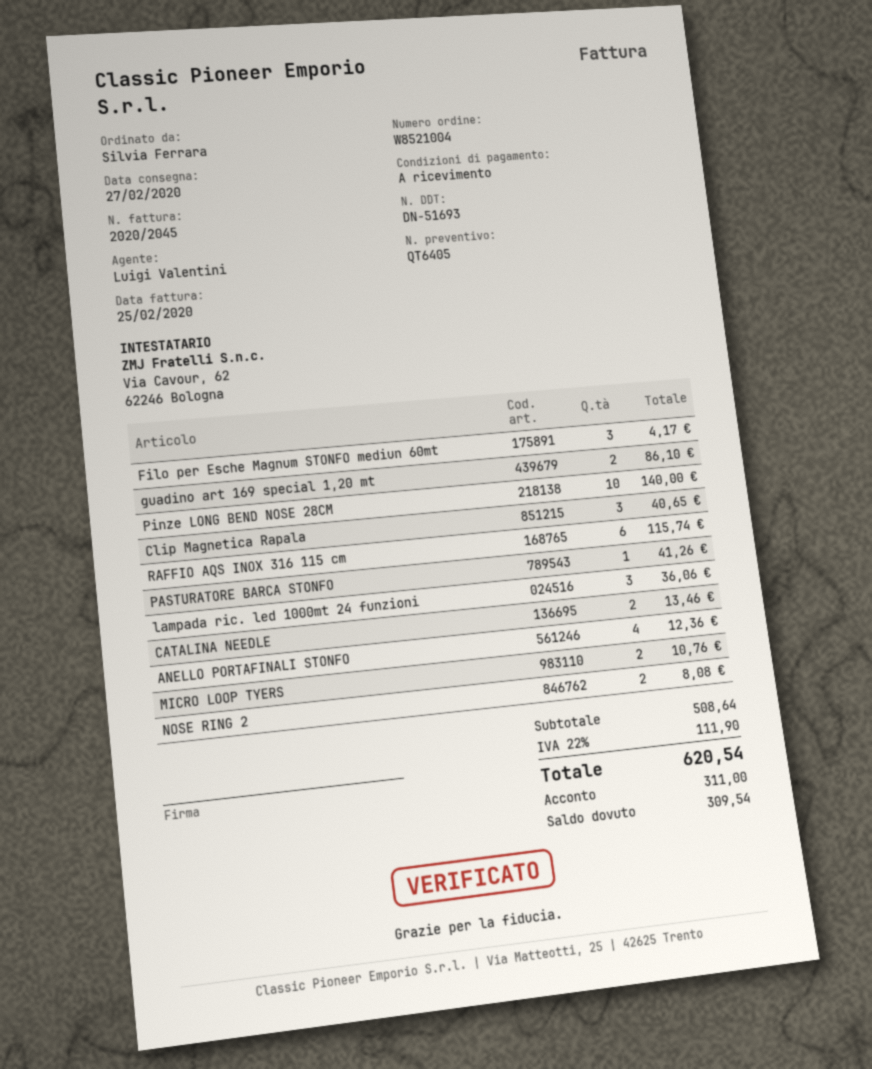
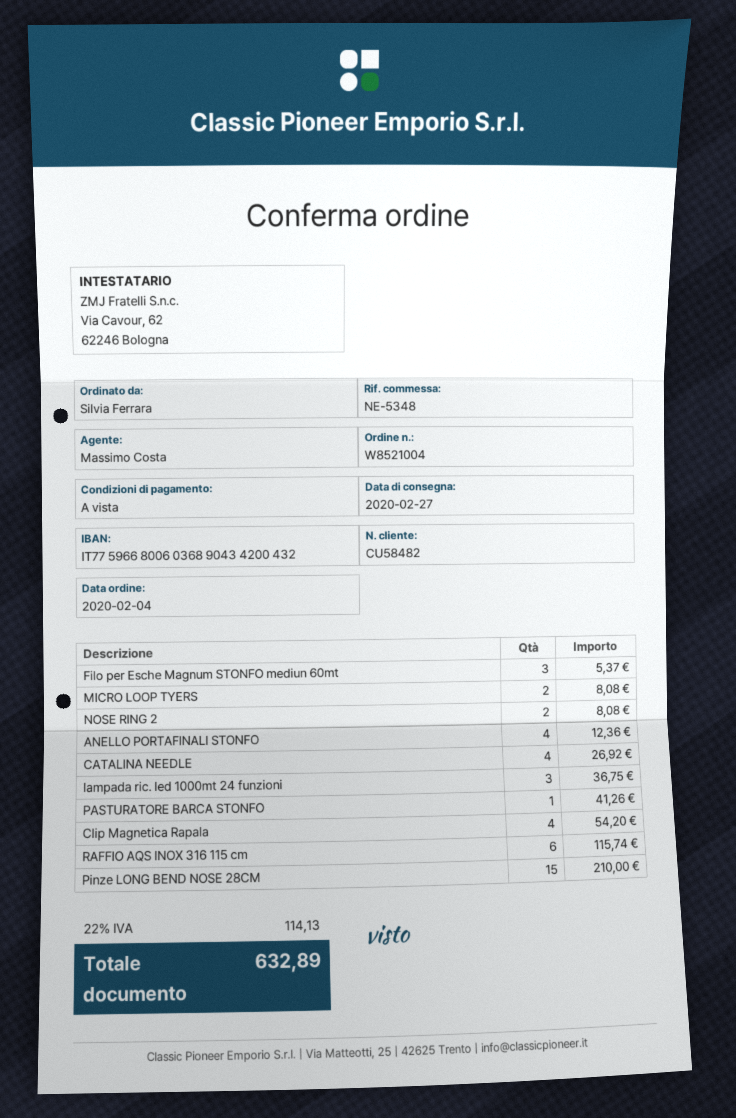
sales rep: Luigi Valentini -> Massimo Costa
Filo per Esche Magnum STONFO mediun 60mt: 3 for 4.17 -> 3 for 5.37
guadino art 169 special 1,20 mt: 2 for 86.10 -> none
Pinze LONG BEND NOSE 28CM: 10 for 140.00 -> 15 for 210.00
Clip Magnetica Rapala: 3 for 40.65 -> 4 for 54.20
lampada ric. led 1000mt 24 funzioni: 3 for 36.06 -> 3 for 36.75
CATALINA NEEDLE: 2 for 13.46 -> 4 for 26.92
MICRO LOOP TYERS: 2 for 10.76 -> 2 for 8.08
tax: 22% = 111.90 -> 22% = 114.13
total: 620.54 -> 632.89

